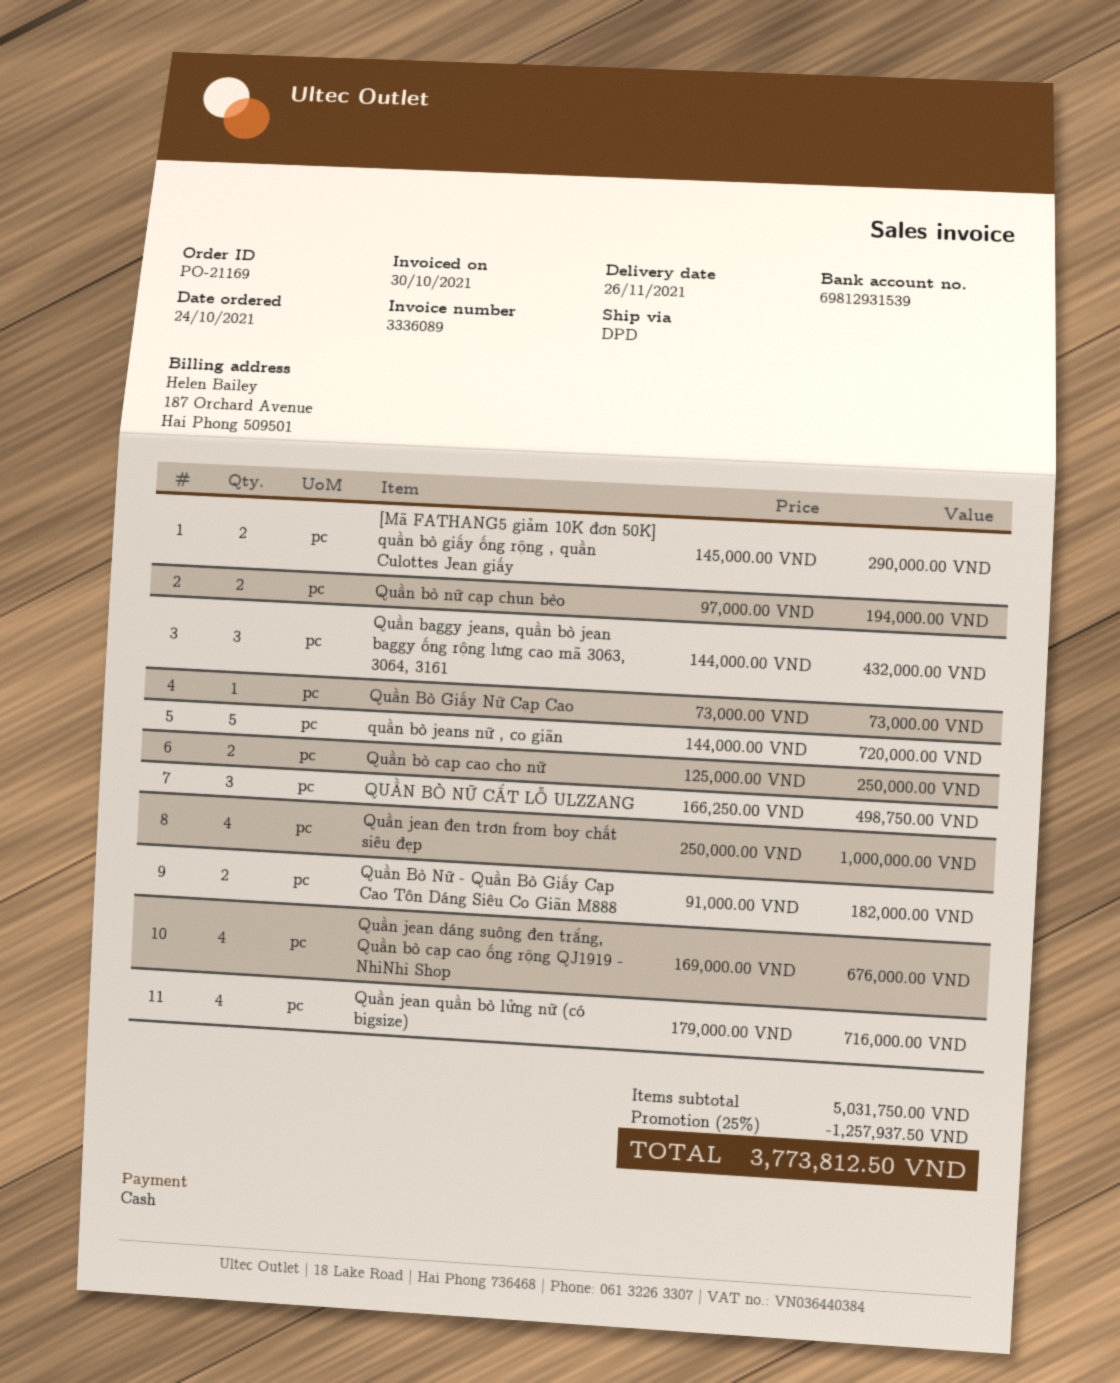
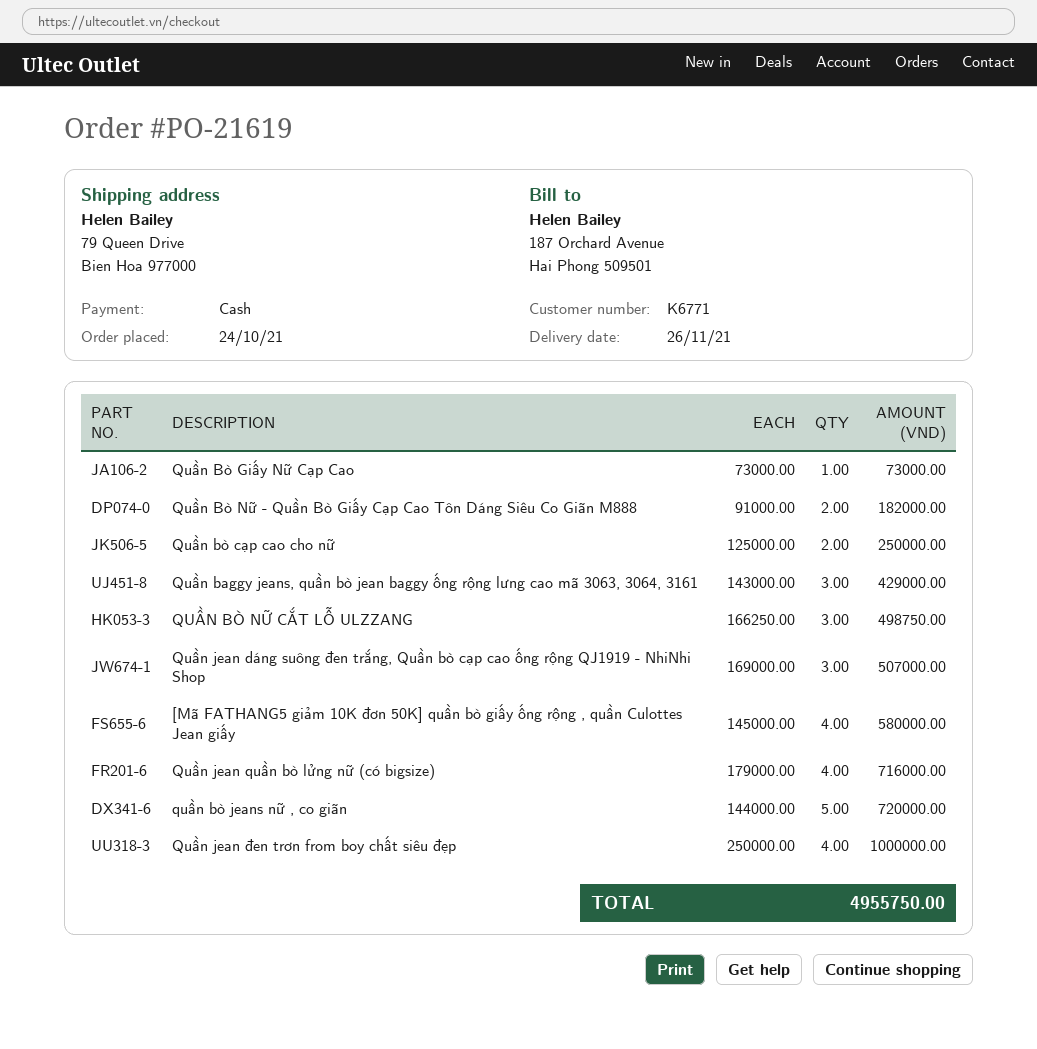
order number: PO-21169 -> PO-21619
[Mã FATHANG5 giảm 10K đơn 50K] quần bò giấy ống rộng , quần Culottes Jean giấy: 2 x 145000.00 = 290000.00 -> 4 x 145000.00 = 580000.00
Quần bò nữ cạp chun bèo: 2 x 97000.00 = 194000.00 -> none
Quần baggy jeans, quần bò jean baggy ống rộng lưng cao mã 3063, 3064, 3161: 3 x 144000.00 = 432000.00 -> 3 x 143000.00 = 429000.00
Quần jean dáng suông đen trắng, Quần bò cạp cao ống rộng QJ1919 - NhiNhi Shop: 4 x 169000.00 = 676000.00 -> 3 x 169000.00 = 507000.00
discount: 25% = 1257937.50 -> none
total: 3773812.50 -> 4955750.00

